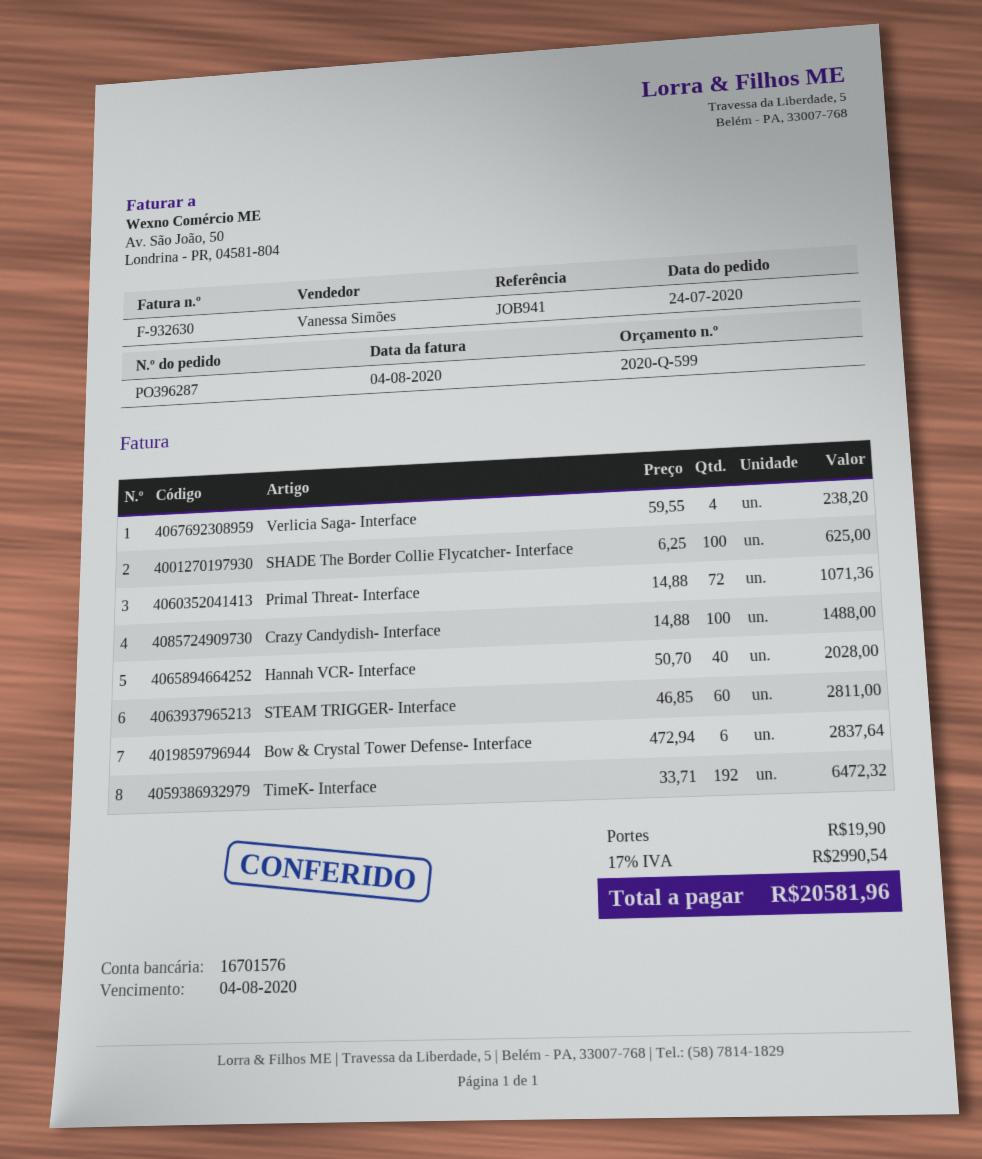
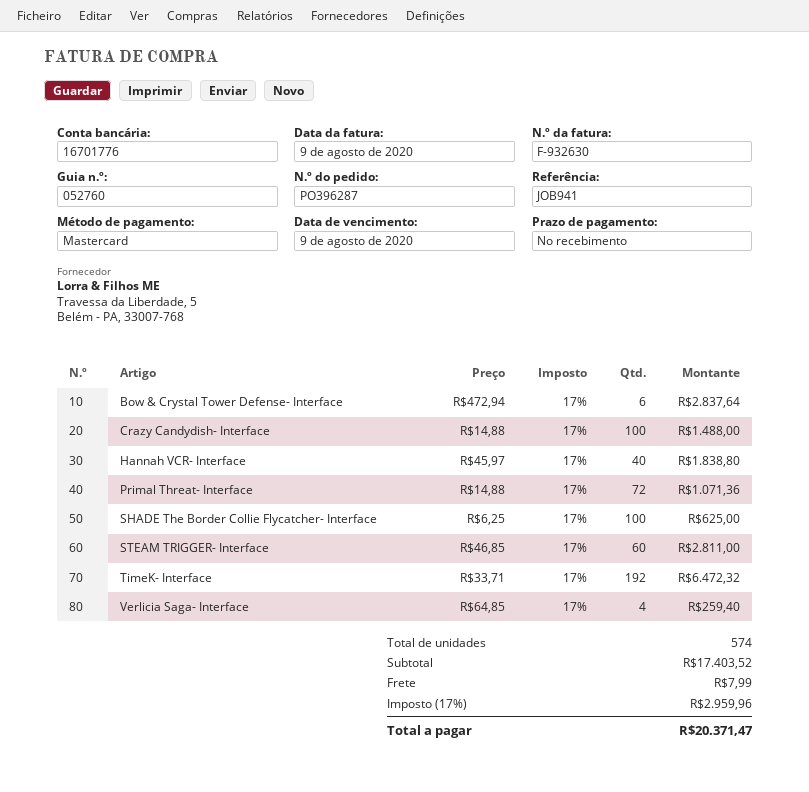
invoice date: 2020-08-04 -> 2020-08-09
due date: 2020-08-04 -> 2020-08-09
bank account: 16701576 -> 16701776
Verlicia Saga- Interface: 4 x 59.55 = 238.20 -> 4 x 64.85 = 259.40
Hannah VCR- Interface: 40 x 50.70 = 2028.00 -> 40 x 45.97 = 1838.80
shipping: 19.90 -> 7.99
tax: 17% = 2990.54 -> 17% = 2959.96
total: 20581.96 -> 20371.47

